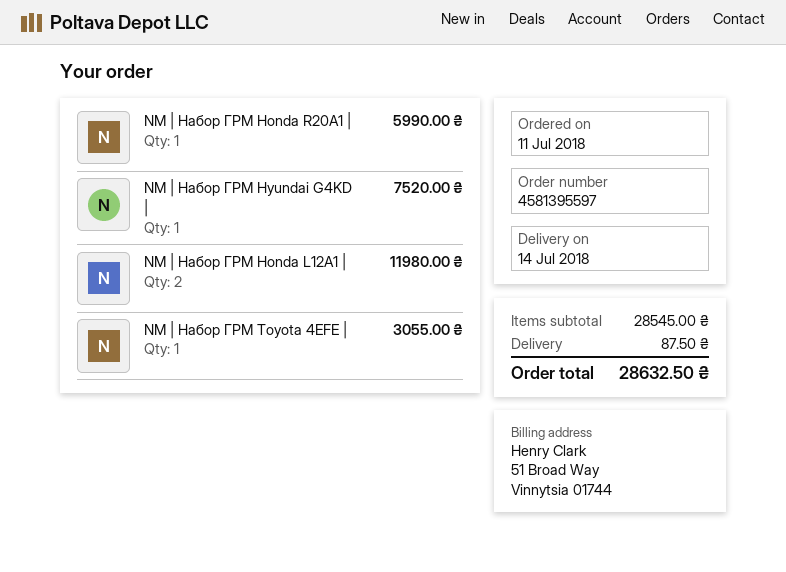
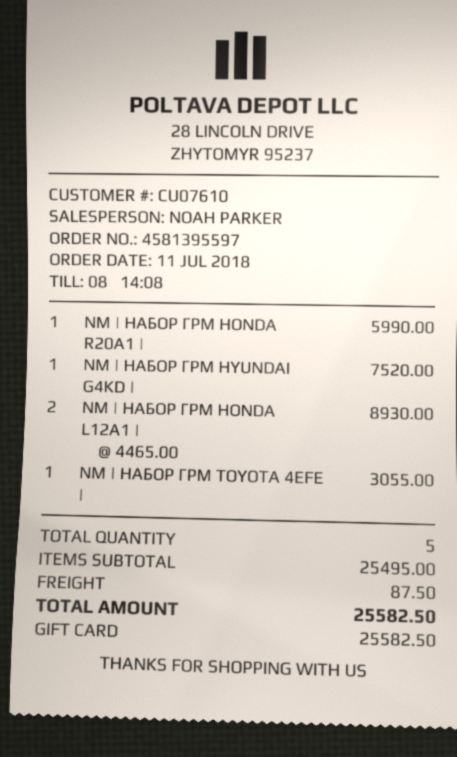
NM | Набор ГРМ Honda L12A1 |: 2 for 11980.00 -> 2 for 8930.00
subtotal: 28545.00 -> 25495.00
total: 28632.50 -> 25582.50

